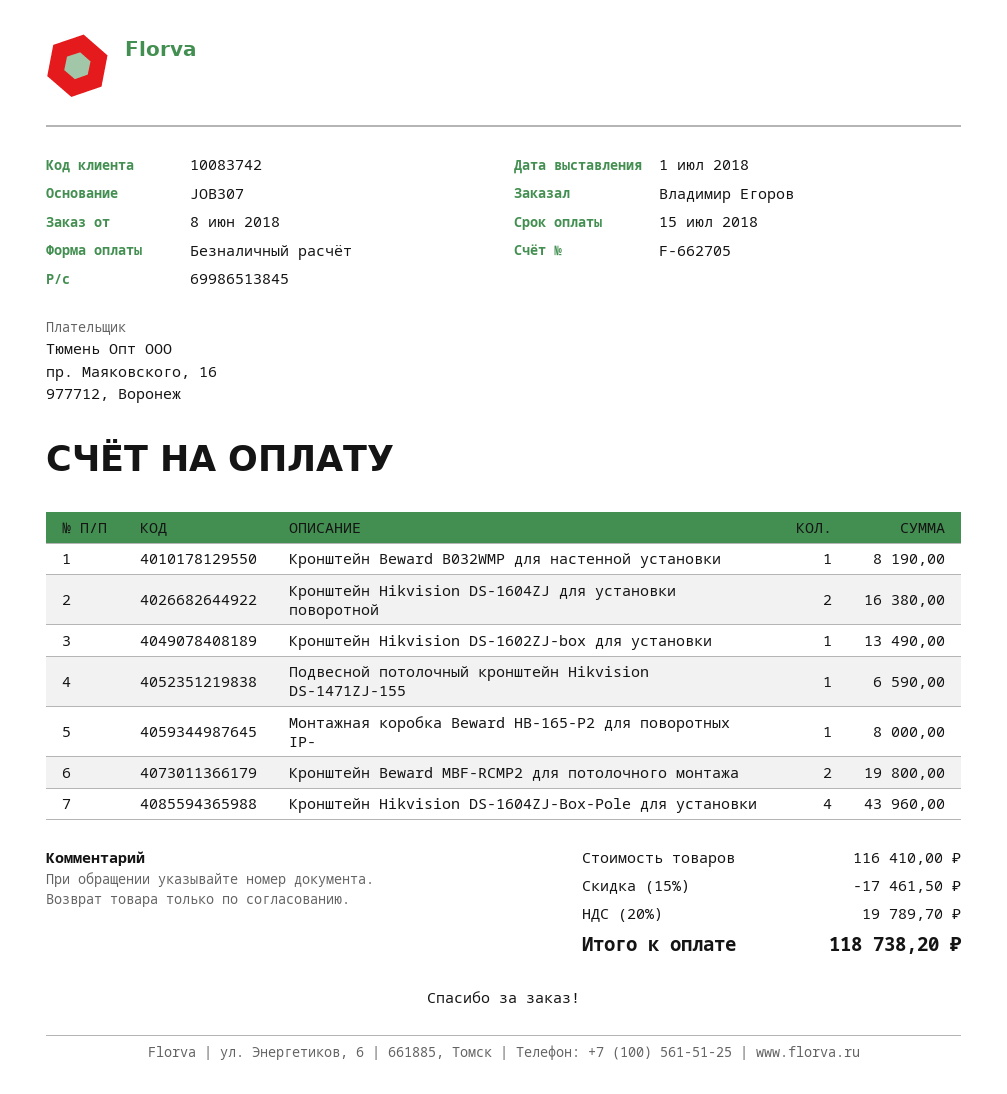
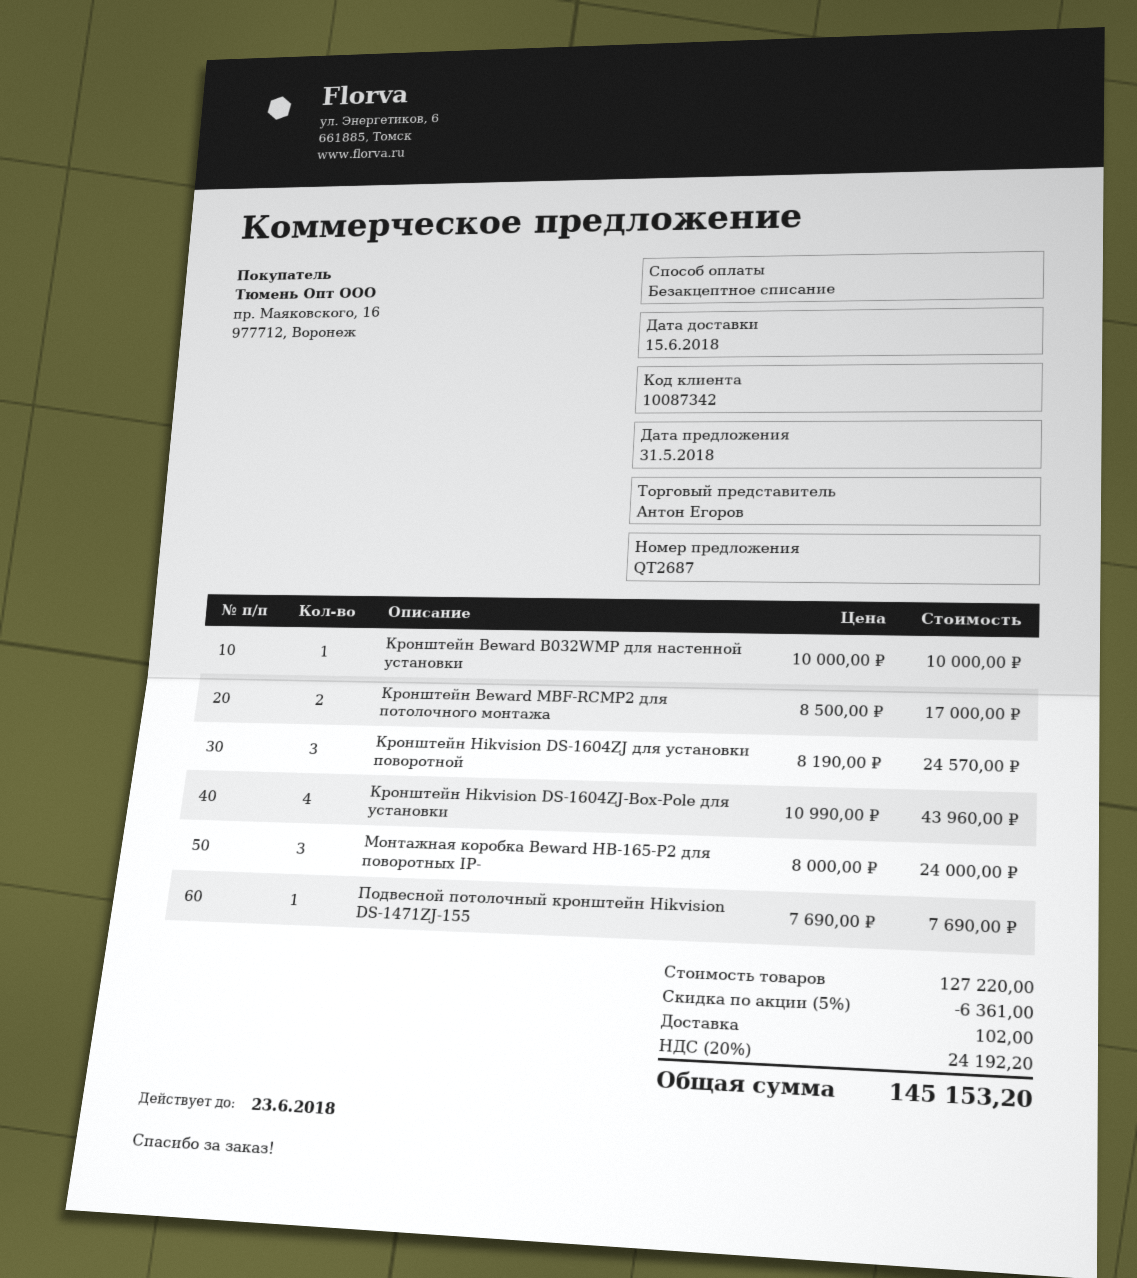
customer number: 10083742 -> 10087342
payment method: bank transfer -> direct debit
Кронштейн Beward B032WMP для настенной установки: 1 for 8190.00 -> 1 for 10000.00
Кронштейн Hikvision DS-1604ZJ для установки поворотной: 2 for 16380.00 -> 3 for 24570.00
Кронштейн Hikvision DS-1602ZJ-box для установки: 1 for 13490.00 -> none
Подвесной потолочный кронштейн Hikvision DS-1471ZJ-155: 1 for 6590.00 -> 1 for 7690.00
Монтажная коробка Beward HB-165-P2 для поворотных IP-: 1 for 8000.00 -> 3 for 24000.00
Кронштейн Beward MBF-RCMP2 для потолочного монтажа: 2 for 19800.00 -> 2 for 17000.00
subtotal: 116410.00 -> 127220.00
discount: 15% = 17461.50 -> 5% = 6361.00
shipping: none -> 102.00
tax: 20% = 19789.70 -> 20% = 24192.20
total: 118738.20 -> 145153.20

